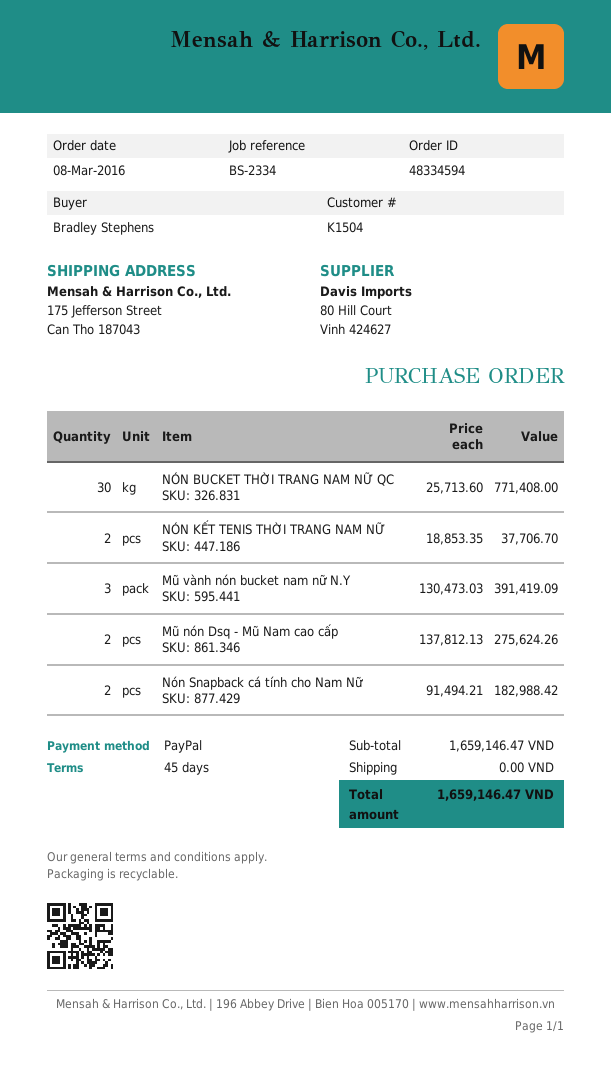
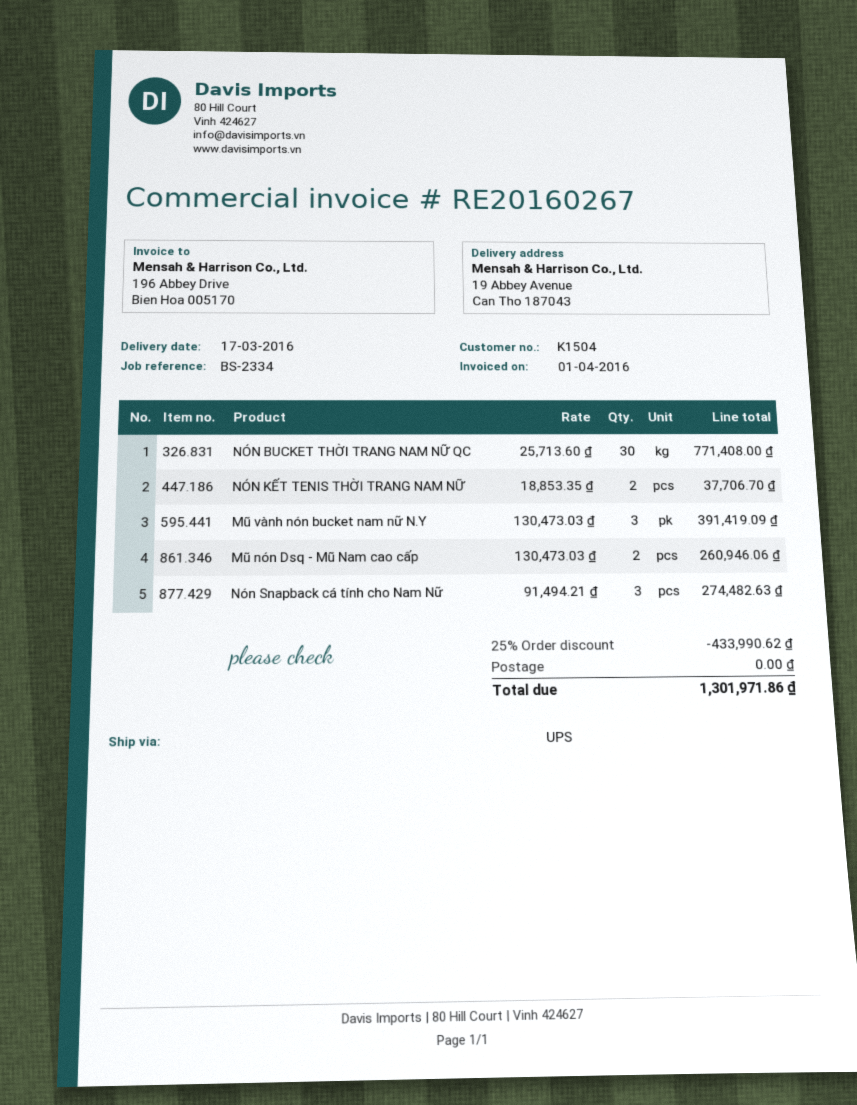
ship to: 175 Jefferson Street, Can Tho 187043 -> 19 Abbey Avenue, Can Tho 187043
Mũ nón Dsq - Mũ Nam cao cấp: 2 x 137812.13 = 275624.26 -> 2 x 130473.03 = 260946.06
Nón Snapback cá tính cho Nam Nữ: 2 x 91494.21 = 182988.42 -> 3 x 91494.21 = 274482.63
discount: none -> 25% = 433990.62
total: 1659146.47 -> 1301971.86

